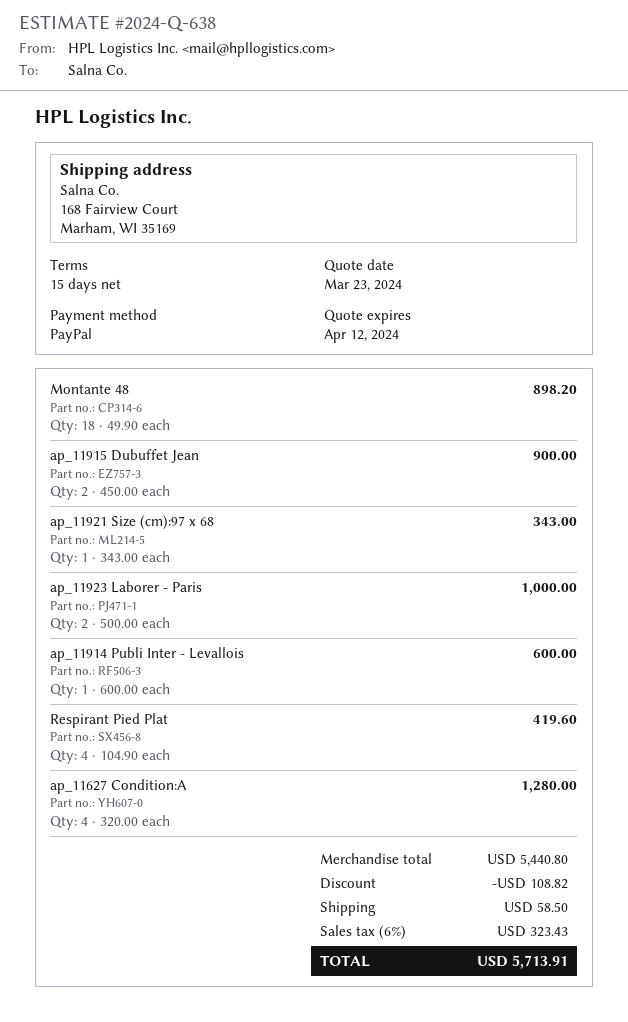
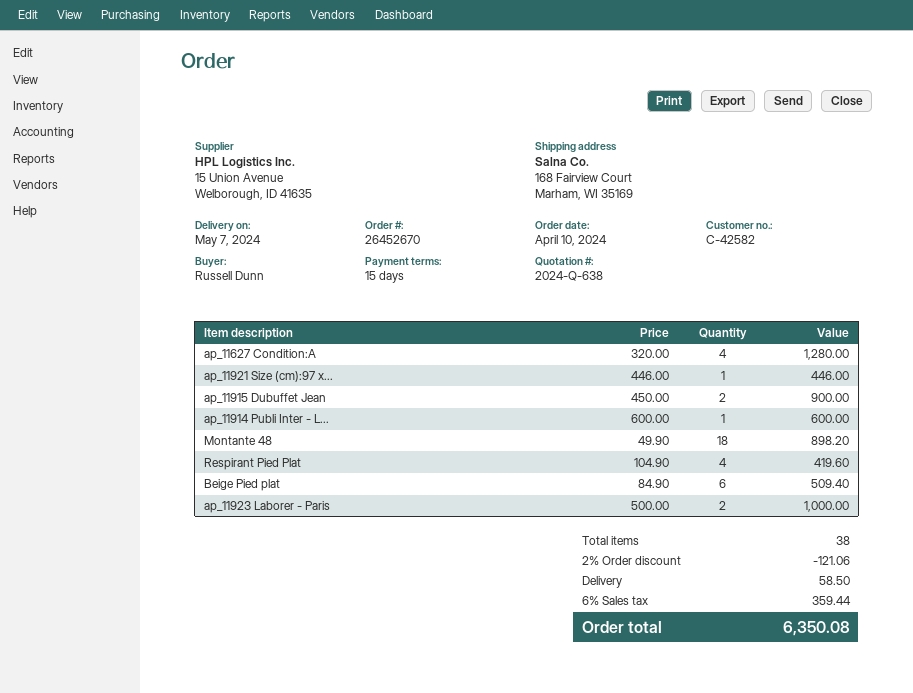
ap_11921 Size (cm):97 x 68: 1 x 343.00 = 343.00 -> 1 x 446.00 = 446.00
Beige Pied plat: none -> 6 x 84.90 = 509.40
discount: 108.82 -> 121.06
tax: 6% = 323.43 -> 6% = 359.44
total: 5713.91 -> 6350.08

